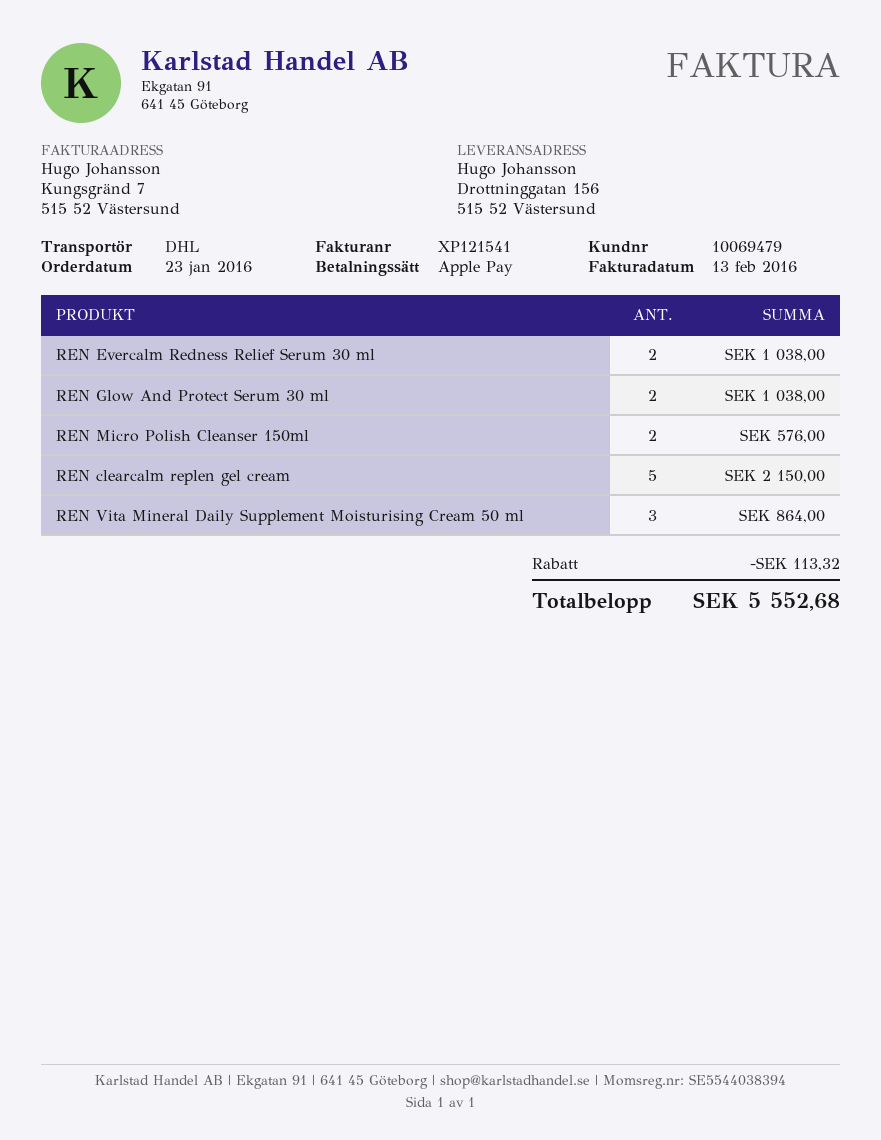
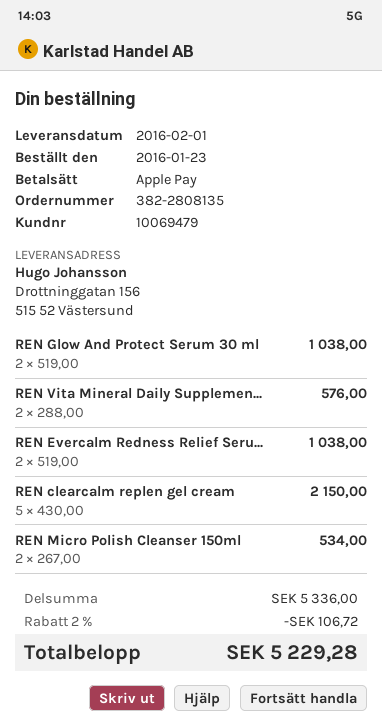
REN Micro Polish Cleanser 150ml: 2 for 576.00 -> 2 for 534.00
REN Vita Mineral Daily Supplement Moisturising Cream 50 ml: 3 for 864.00 -> 2 for 576.00
discount: 113.32 -> 106.72
total: 5552.68 -> 5229.28

